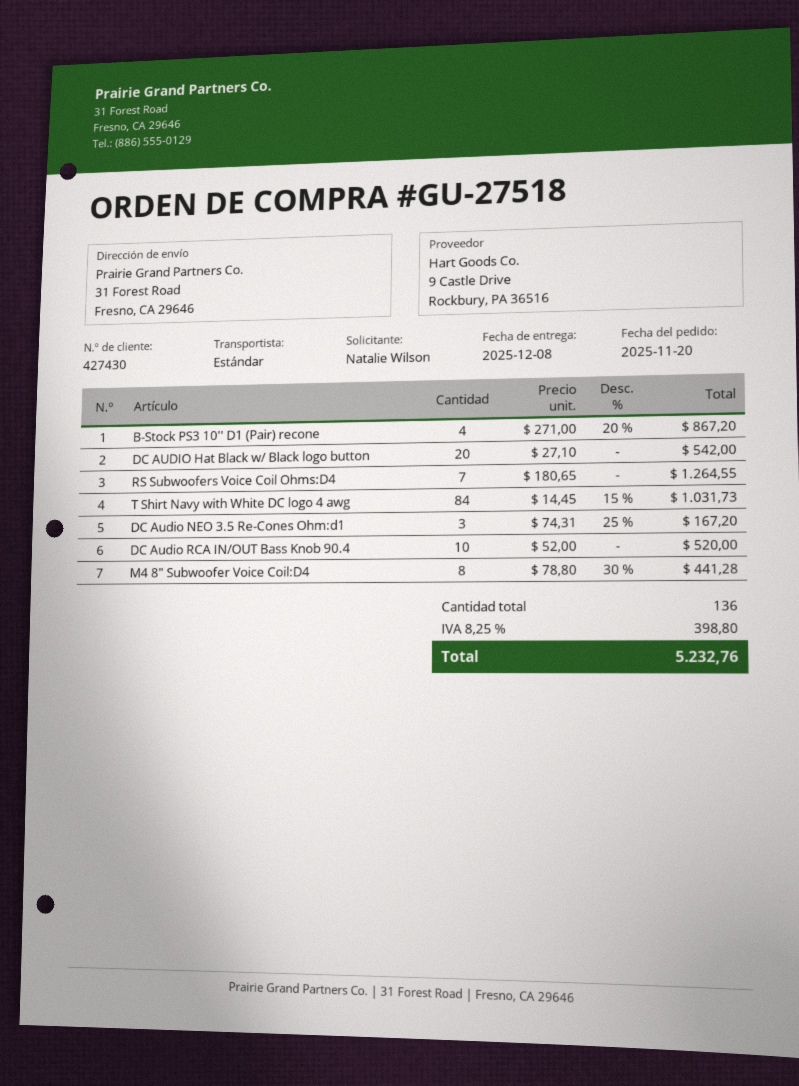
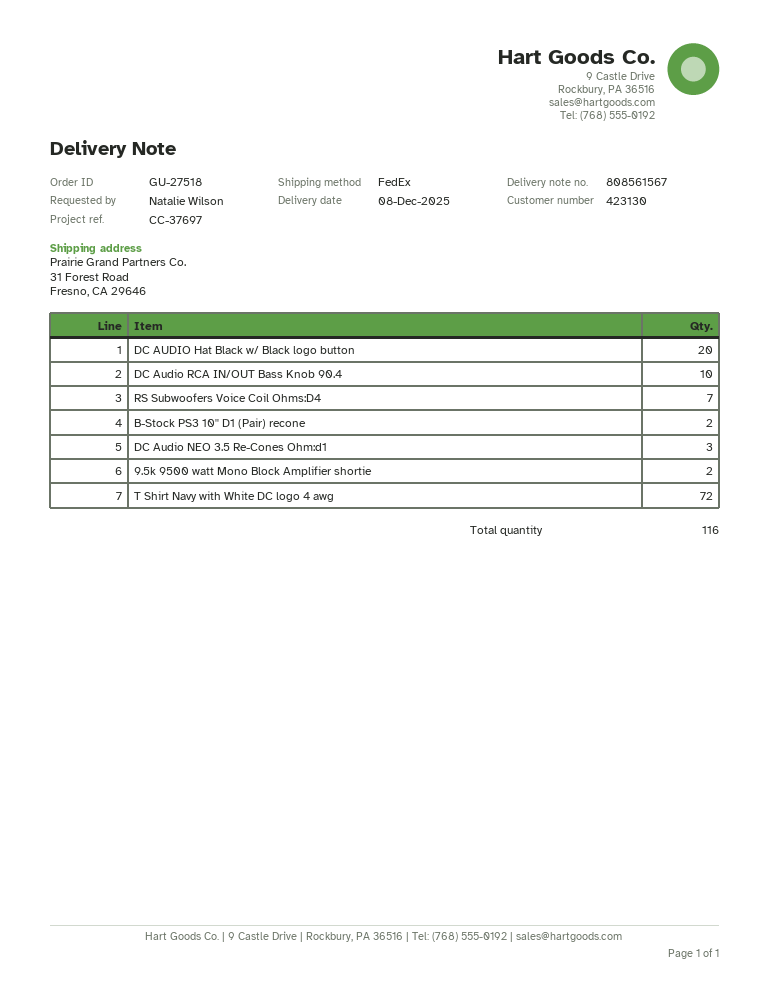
customer number: 427430 -> 423130
shipping method: standard -> FedEx
B-Stock PS3 10'' D1 (Pair) recone: 4 -> 2
T Shirt Navy with White DC logo 4 awg: 84 -> 72
M4 8" Subwoofer Voice Coil:D4: 8 -> none
9.5k 9500 watt Mono Block Amplifier shortie: none -> 2
total quantity: 136 -> 116

